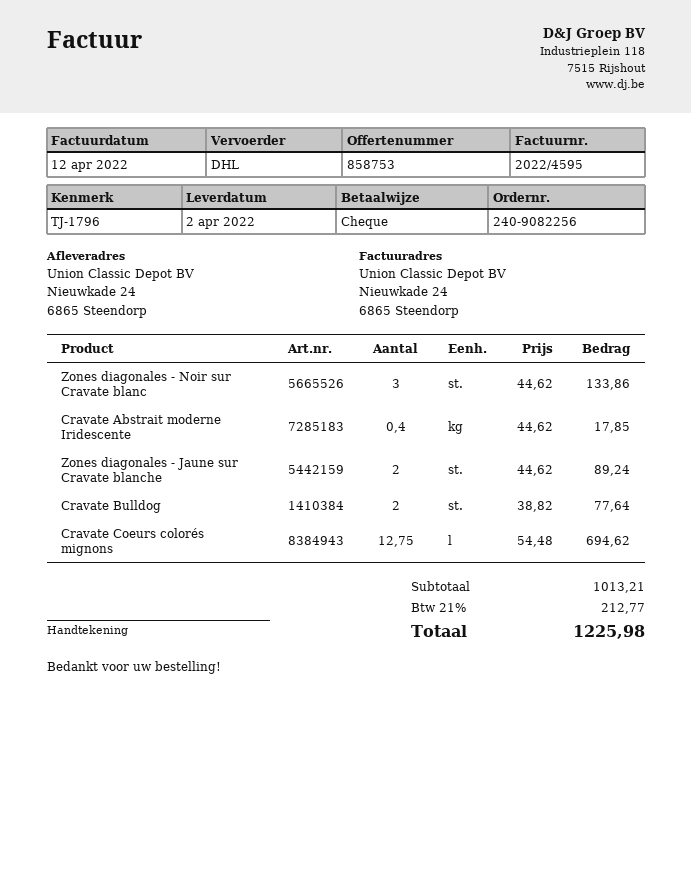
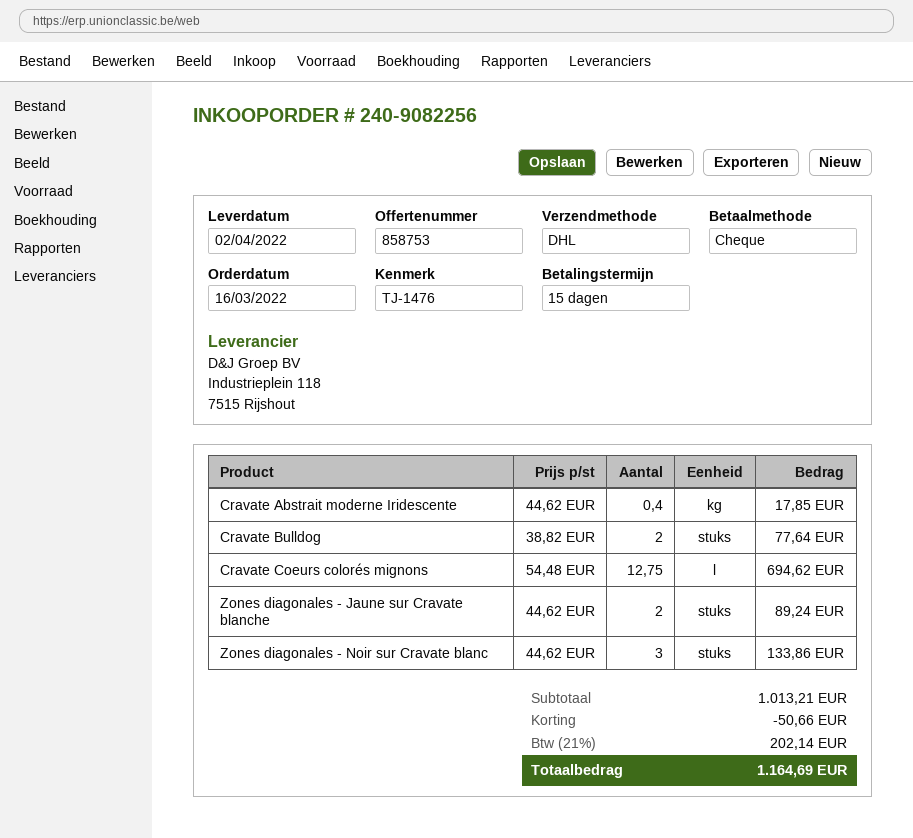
reference: TJ-1796 -> TJ-1476
discount: none -> 50.66
tax: 21% = 212.77 -> 21% = 202.14
total: 1225.98 -> 1164.69

